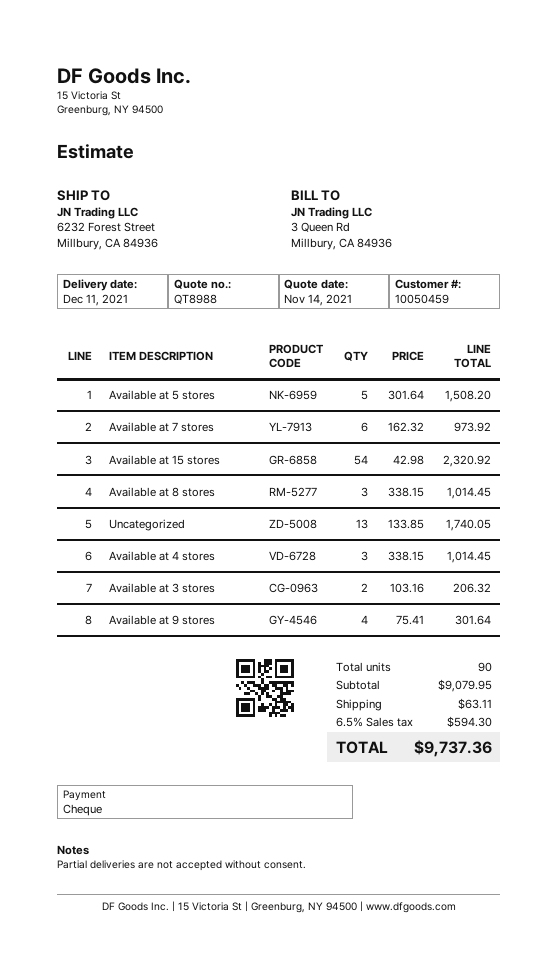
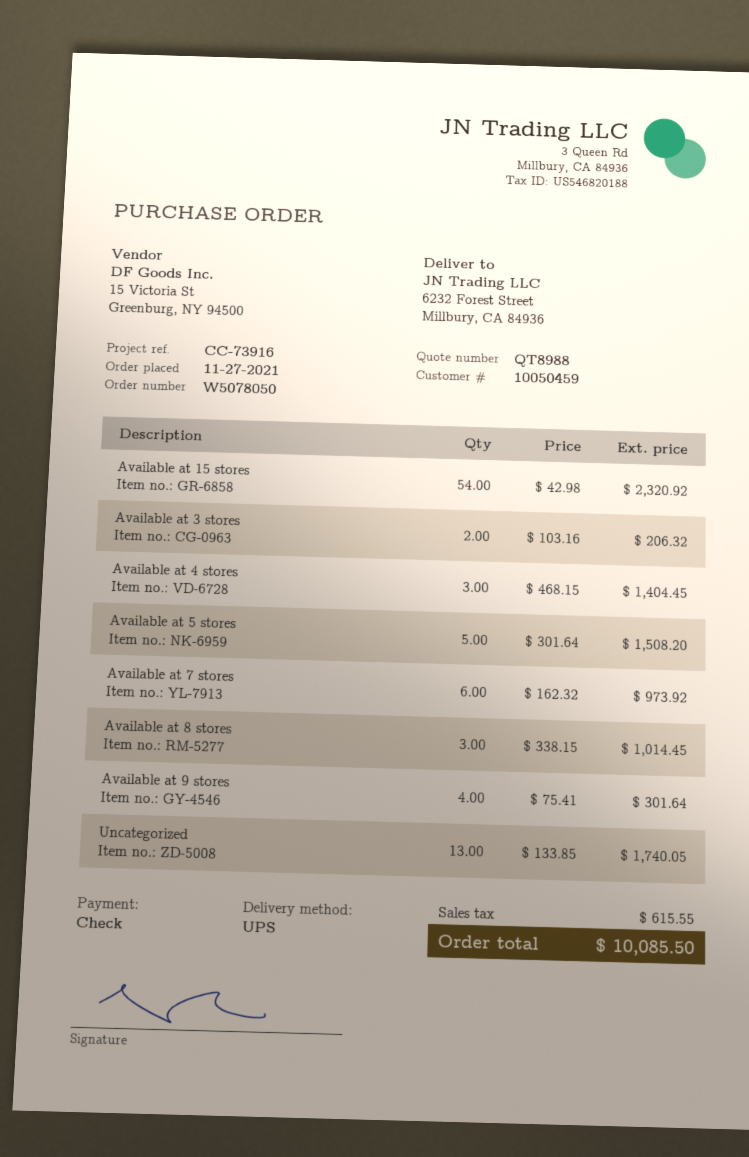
Available at 4 stores: 3 x 338.15 = 1014.45 -> 3 x 468.15 = 1404.45
shipping: 63.11 -> none
tax: 594.30 -> 615.55
total: 9737.36 -> 10085.50

